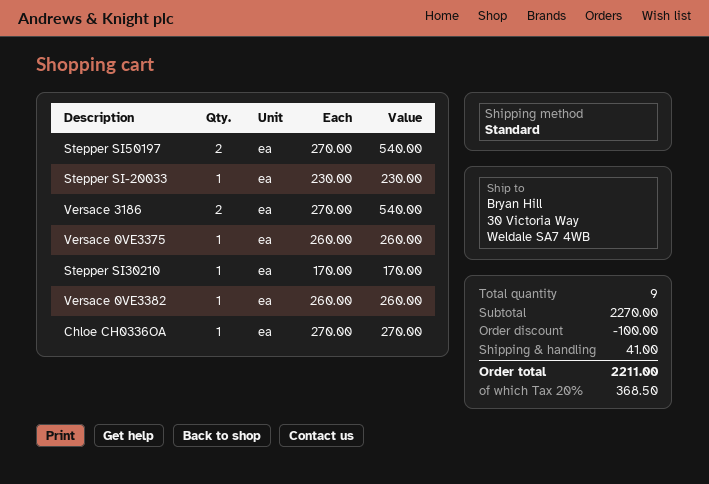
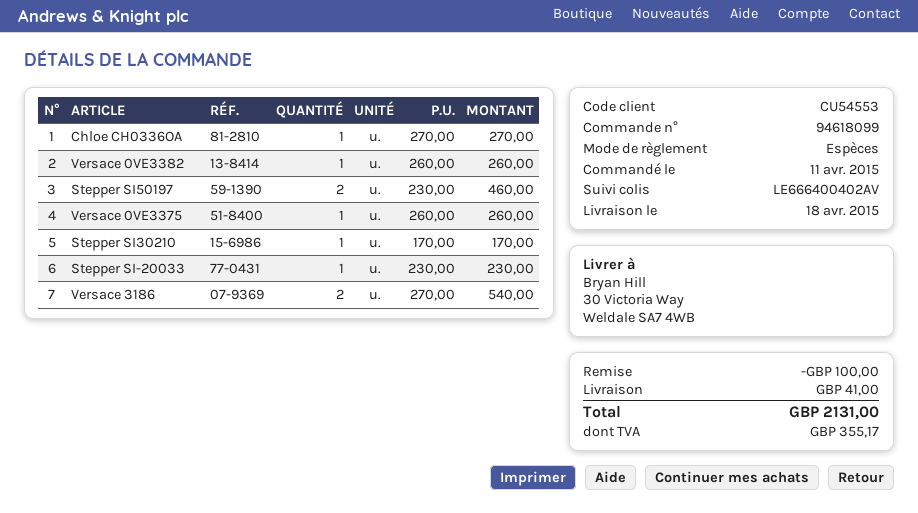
Stepper SI50197: 2 x 270.00 = 540.00 -> 2 x 230.00 = 460.00
tax: 368.50 -> 355.17
total: 2211.00 -> 2131.00

